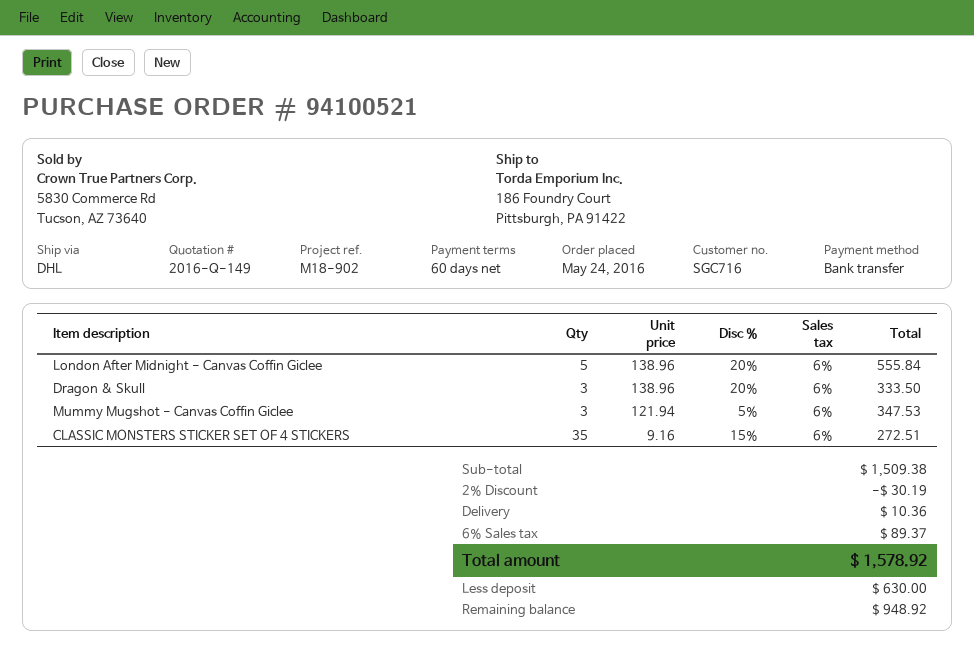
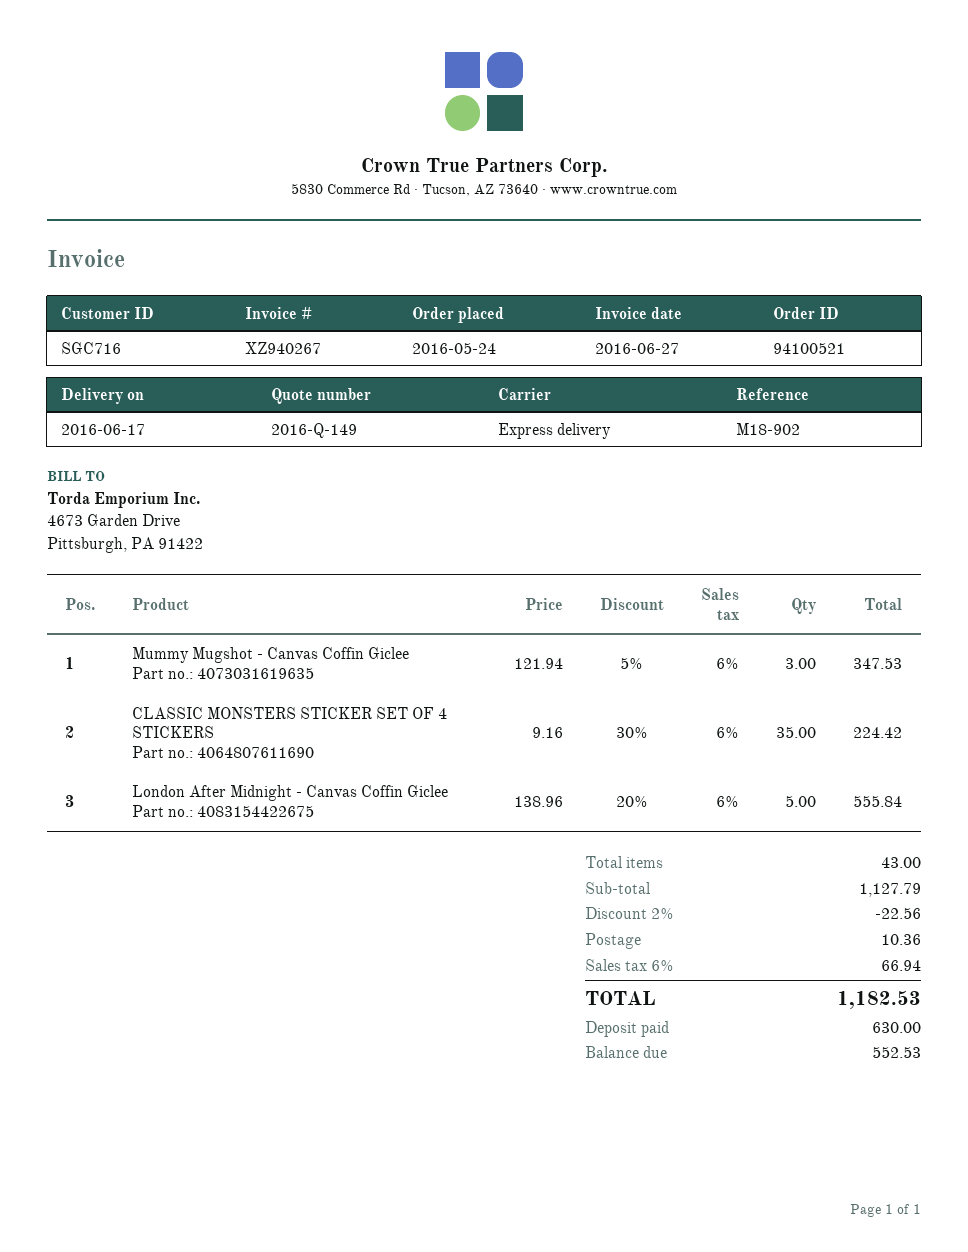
shipping method: DHL -> express
Dragon & Skull: 3 x 138.96 - 20% = 333.50 -> none
CLASSIC MONSTERS STICKER SET OF 4 STICKERS: 35 x 9.16 - 15% = 272.51 -> 35 x 9.16 - 30% = 224.42
subtotal: 1509.38 -> 1127.79
discount: 2% = 30.19 -> 2% = 22.56
tax: 6% = 89.37 -> 6% = 66.94
total: 1578.92 -> 1182.53
balance: 948.92 -> 552.53

